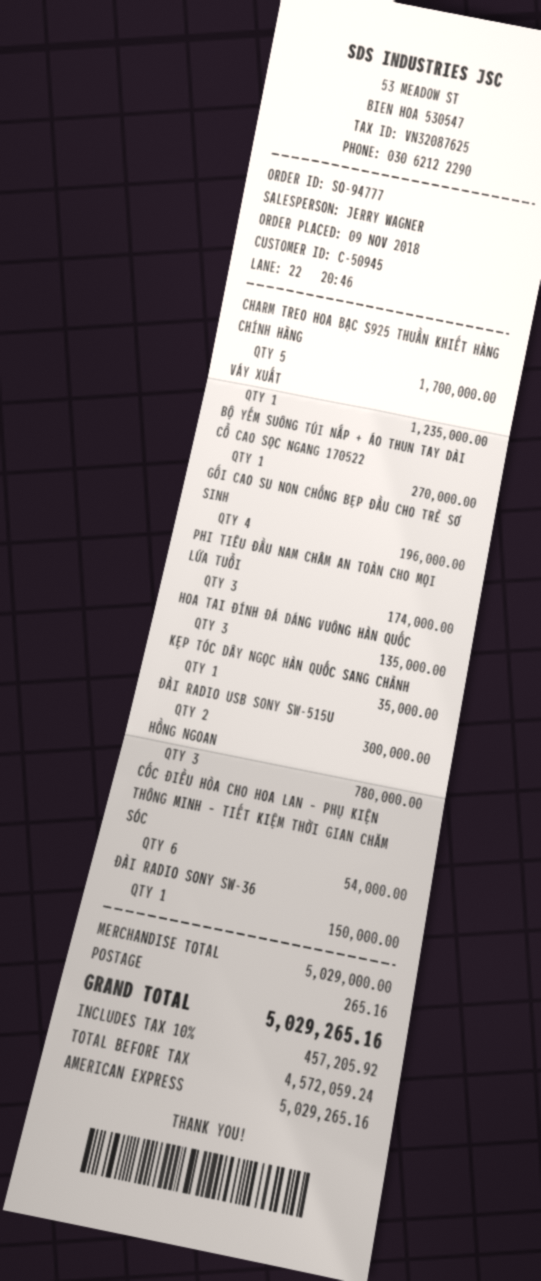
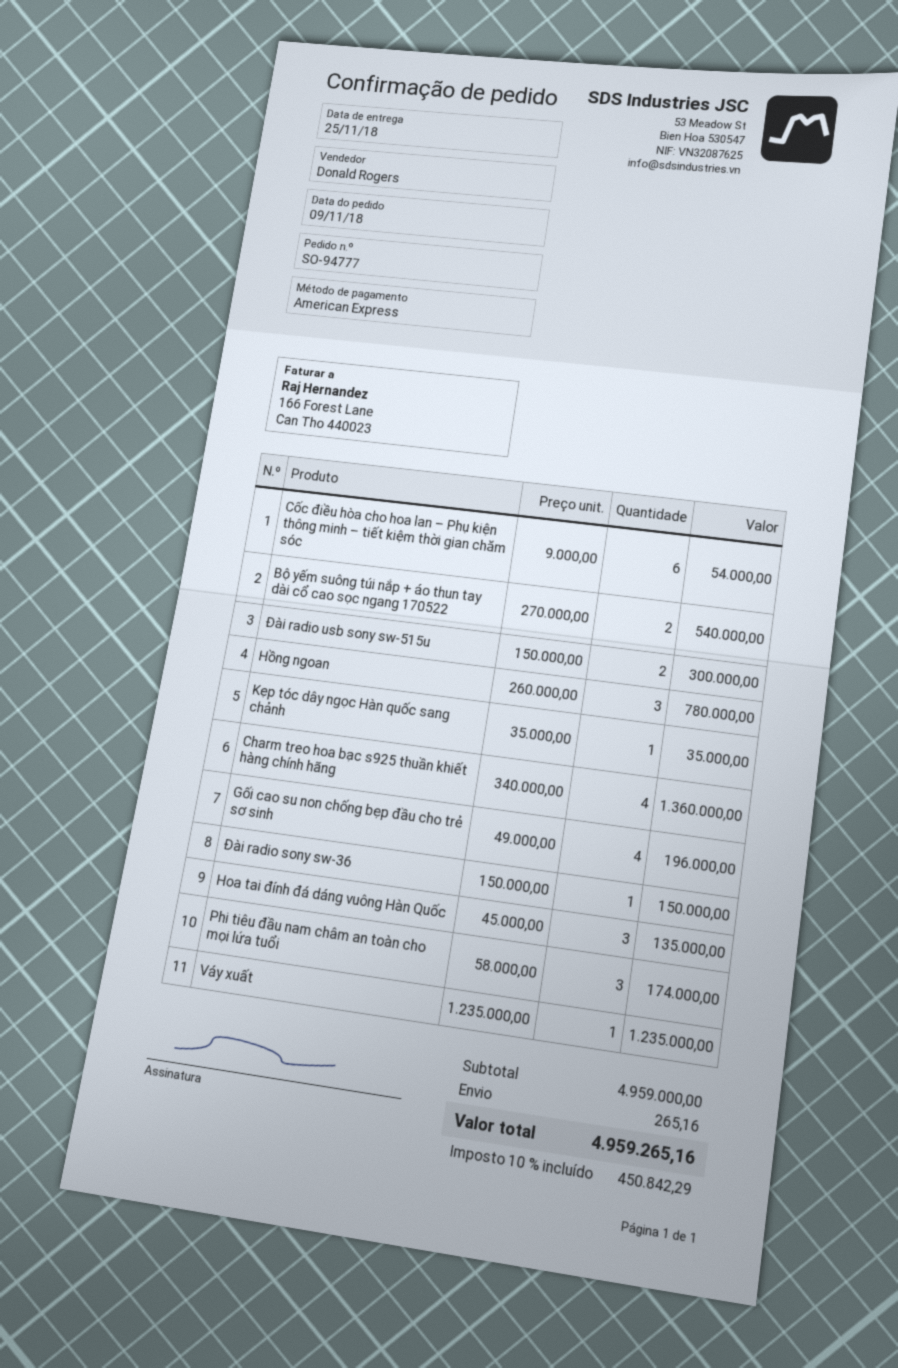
sales rep: JERRY WAGNER -> Donald Rogers
CHARM TREO HOA BẠC S925 THUẦN KHIẾT HÀNG CHÍNH HÃNG: 5 for 1700000.00 -> 4 for 1360000.00
BỘ YẾM SUÔNG TÚI NẮP + ÁO THUN TAY DÀI CỔ CAO SỌC NGANG 170522: 1 for 270000.00 -> 2 for 540000.00
subtotal: 5029000.00 -> 4959000.00
tax: 10% = 457205.92 -> 10% = 450842.29
total: 5029265.16 -> 4959265.16

